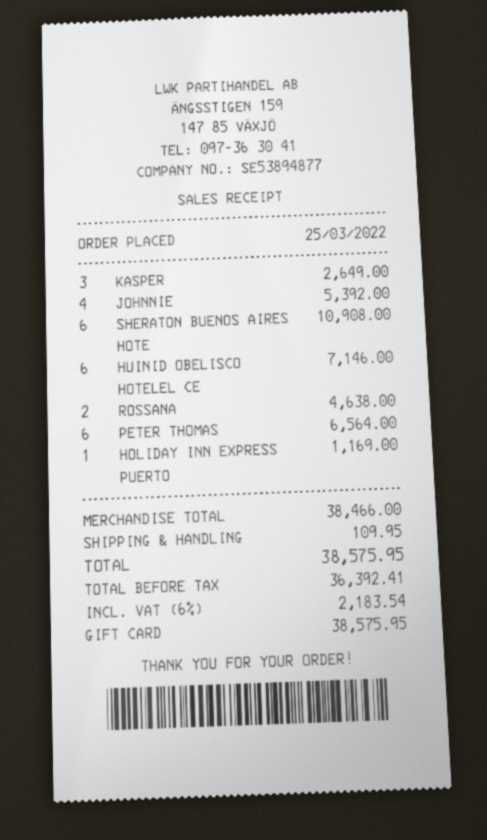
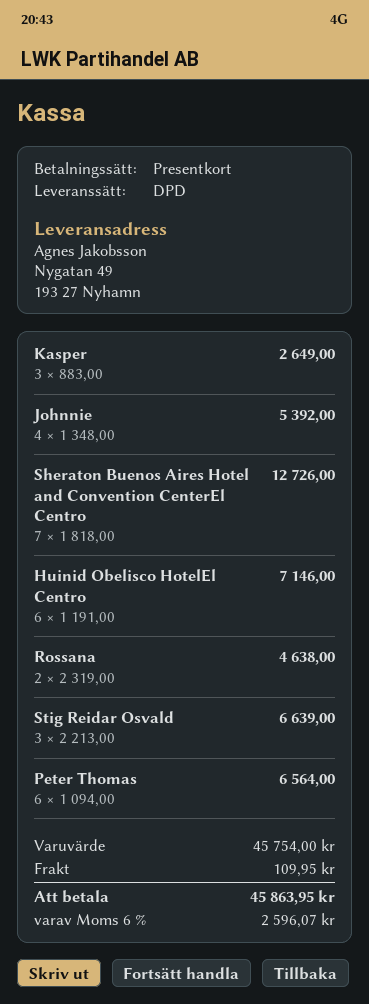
SHERATON BUENOS AIRES HOTE: 6 for 10908.00 -> 7 for 12726.00
HOLIDAY INN EXPRESS PUERTO: 1 for 1169.00 -> none
Stig Reidar Osvald: none -> 3 for 6639.00
subtotal: 38466.00 -> 45754.00
tax: 6% = 2183.54 -> 6% = 2596.07
total: 38575.95 -> 45863.95

